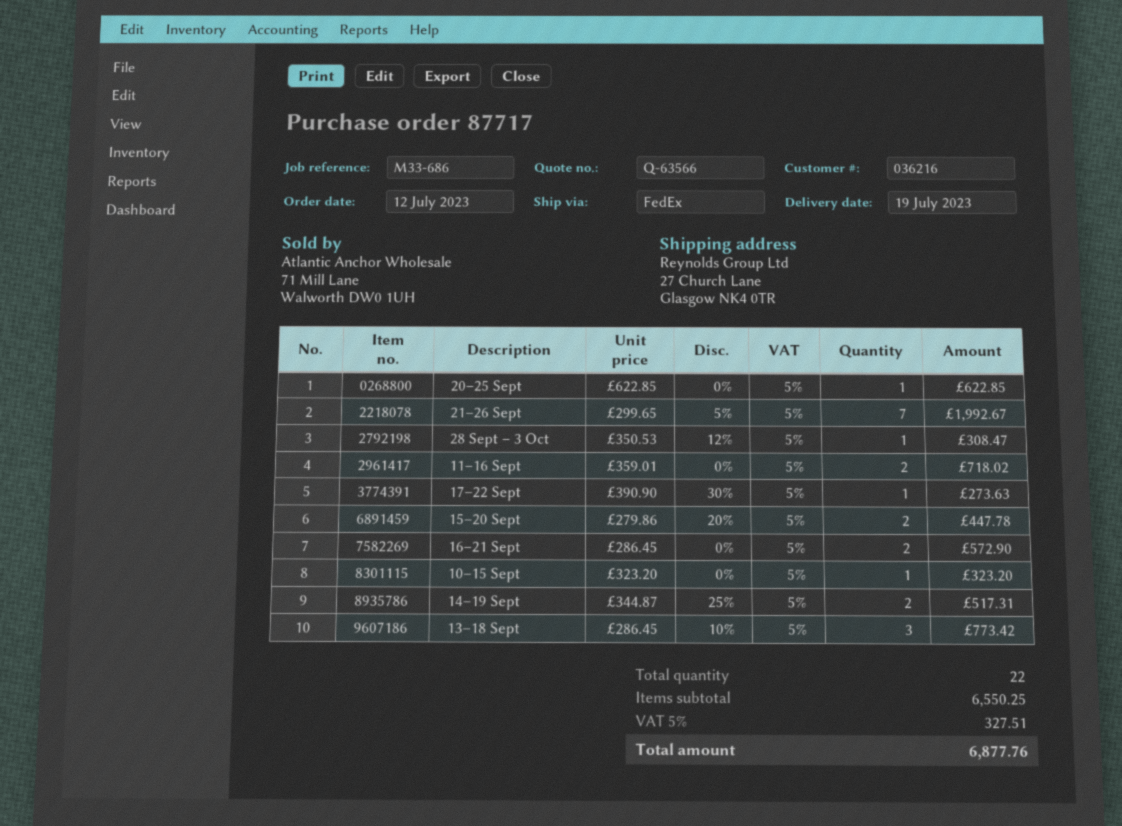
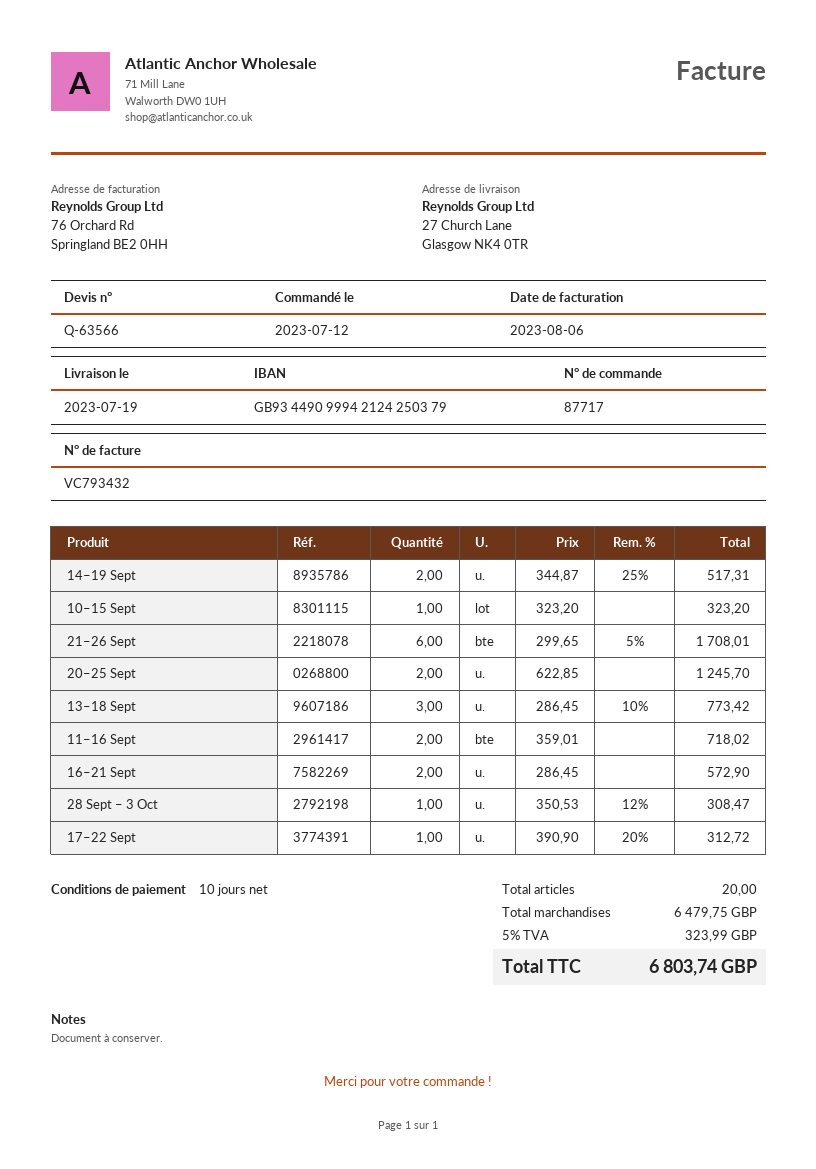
20–25 Sept: 1 x 622.85 = 622.85 -> 2 x 622.85 = 1245.70
21–26 Sept: 7 x 299.65 - 5% = 1992.67 -> 6 x 299.65 - 5% = 1708.01
17–22 Sept: 1 x 390.90 - 30% = 273.63 -> 1 x 390.90 - 20% = 312.72
15–20 Sept: 2 x 279.86 - 20% = 447.78 -> none
total quantity: 22 -> 20
subtotal: 6550.25 -> 6479.75
tax: 5% = 327.51 -> 5% = 323.99
total: 6877.76 -> 6803.74

